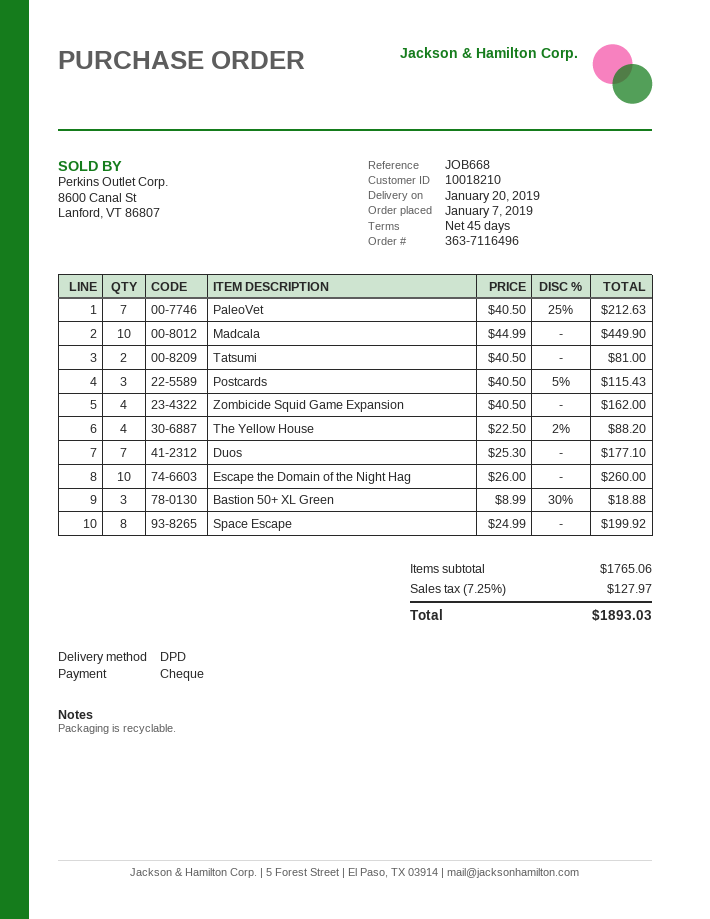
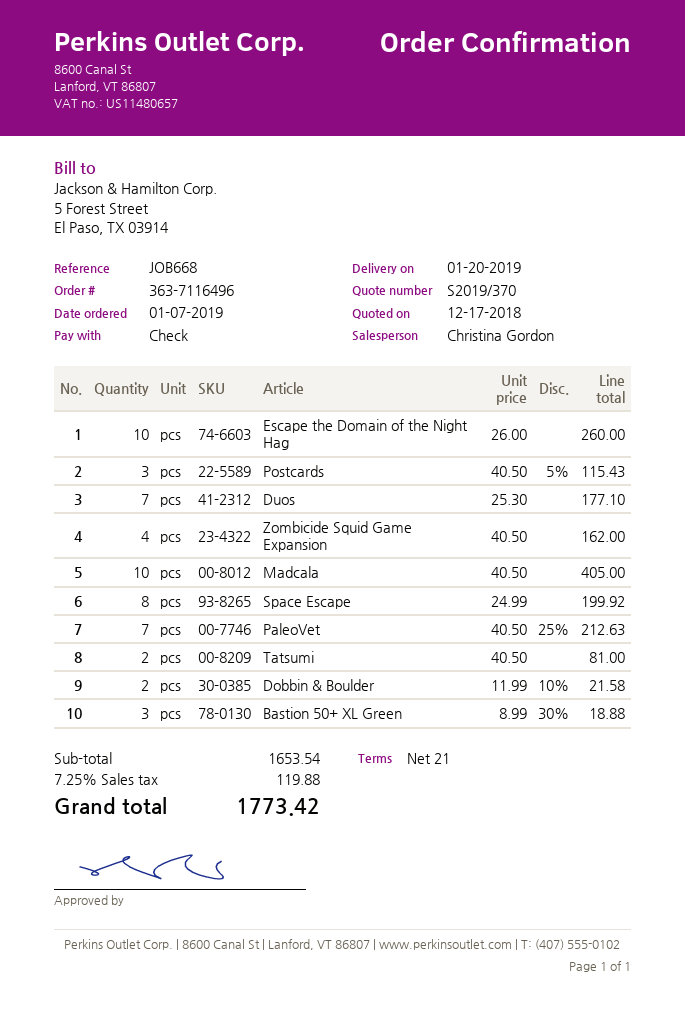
payment terms: 45 days -> 21 days
Madcala: 10 x 44.99 = 449.90 -> 10 x 40.50 = 405.00
The Yellow House: 4 x 22.50 - 2% = 88.20 -> none
Dobbin & Boulder: none -> 2 x 11.99 - 10% = 21.58
subtotal: 1765.06 -> 1653.54
tax: 7.25% = 127.97 -> 7.25% = 119.88
total: 1893.03 -> 1773.42

